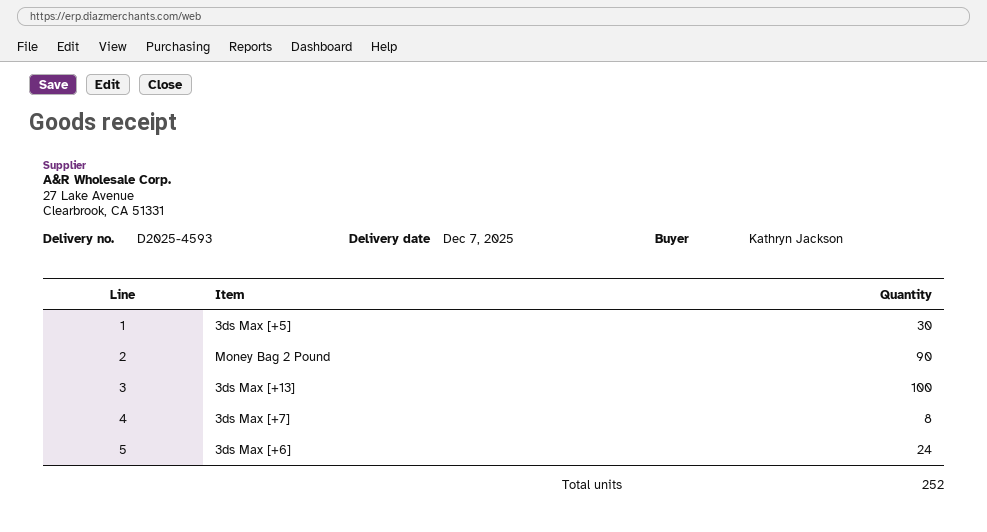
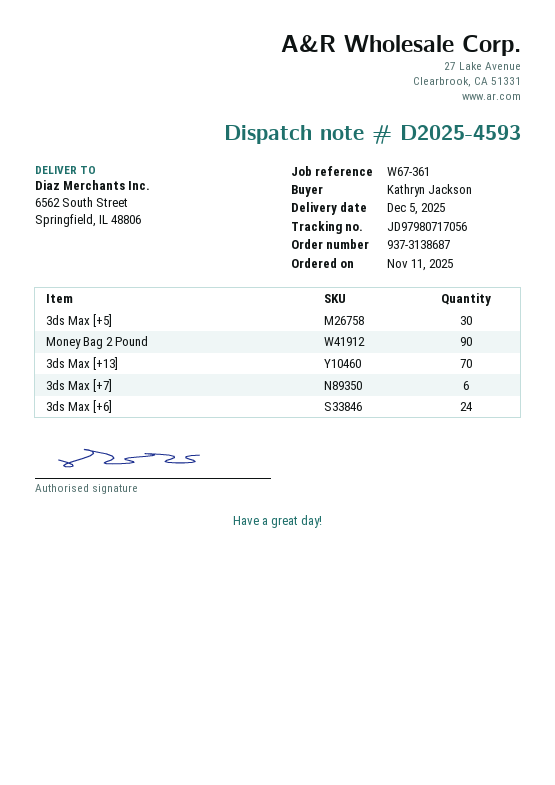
delivery date: 2025-12-07 -> 2025-12-05
3ds Max [+13]: 100 -> 70
3ds Max [+7]: 8 -> 6

